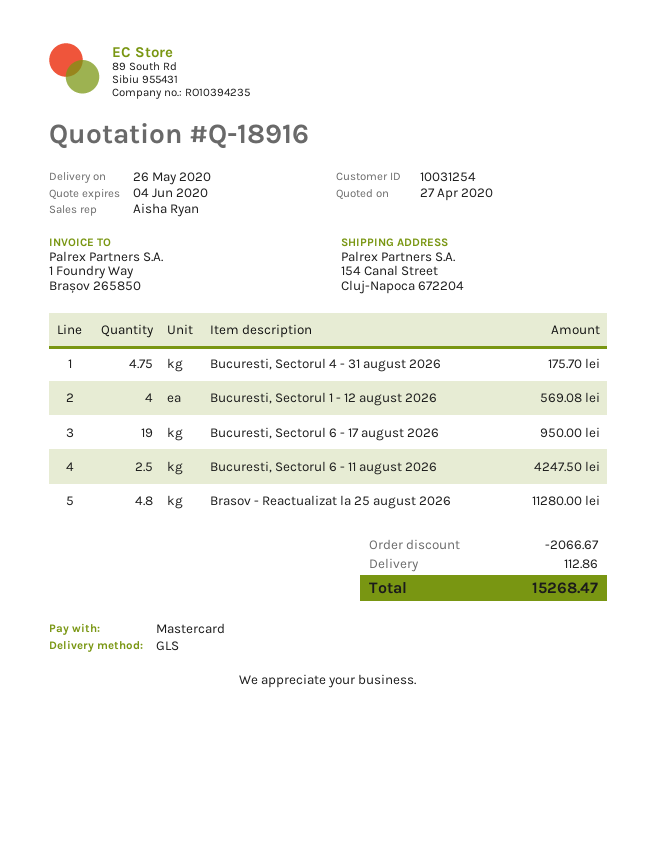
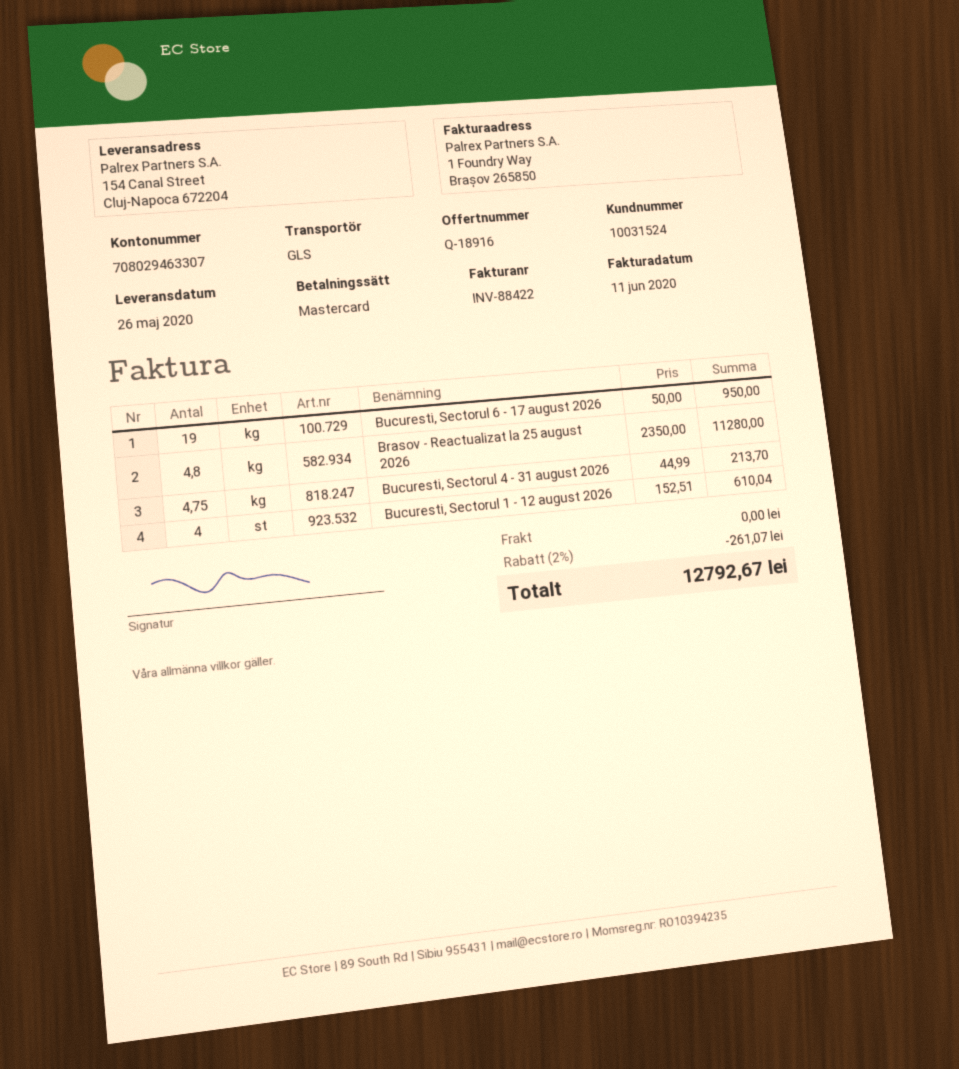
customer number: 10031254 -> 10031524
Bucuresti, Sectorul 4 - 31 august 2026: 4.75 for 175.70 -> 4.75 for 213.70
Bucuresti, Sectorul 1 - 12 august 2026: 4 for 569.08 -> 4 for 610.04
Bucuresti, Sectorul 6 - 11 august 2026: 2.5 for 4247.50 -> none
discount: 2066.67 -> 261.07
shipping: 112.86 -> 0.00
total: 15268.47 -> 12792.67

